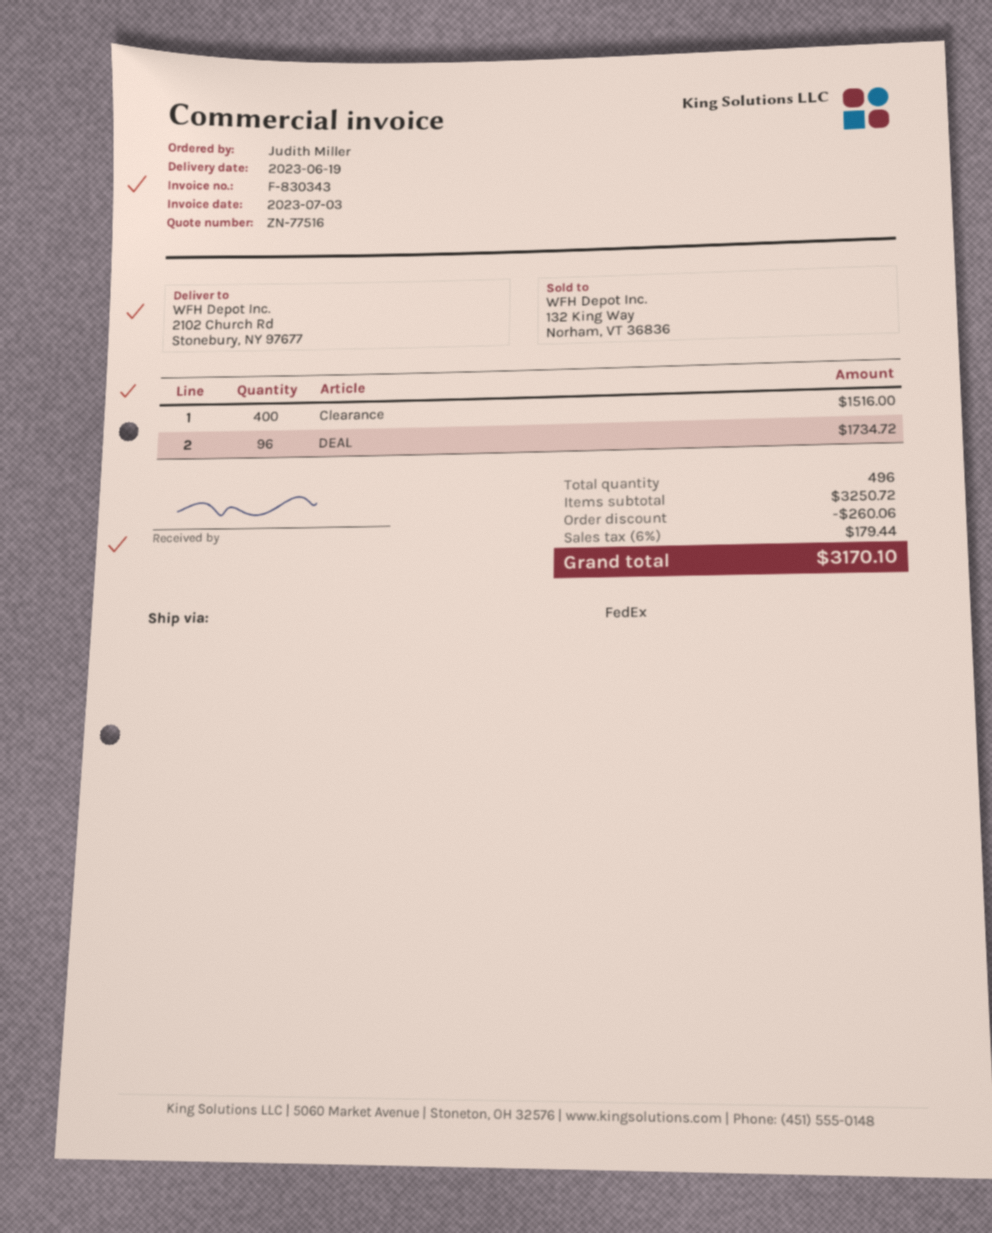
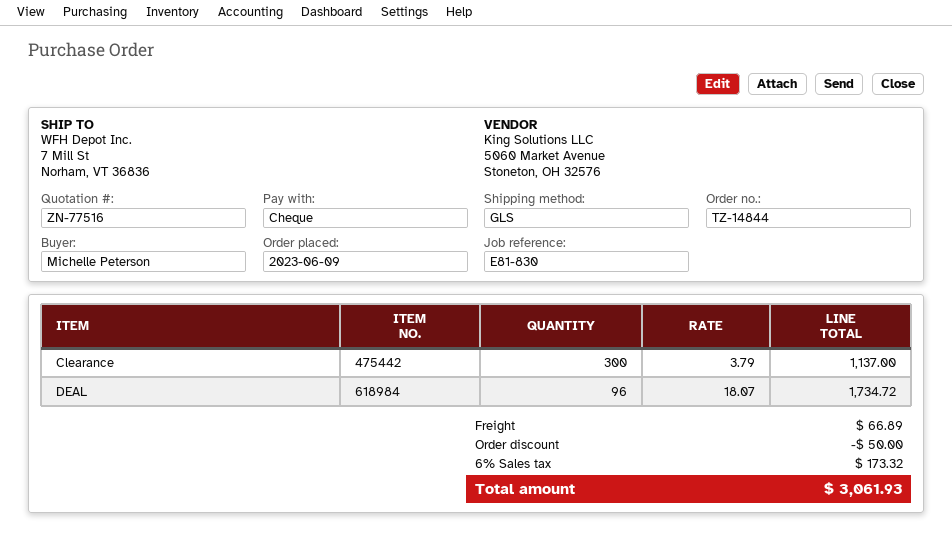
ordered by: Judith Miller -> Michelle Peterson
shipping method: FedEx -> GLS
ship to: 2102 Church Rd, Stonebury, NY 97677 -> 7 Mill St, Norham, VT 36836
Clearance: 400 for 1516.00 -> 300 for 1137.00
discount: 260.06 -> 50.00
shipping: none -> 66.89
tax: 6% = 179.44 -> 6% = 173.32
total: 3170.10 -> 3061.93

